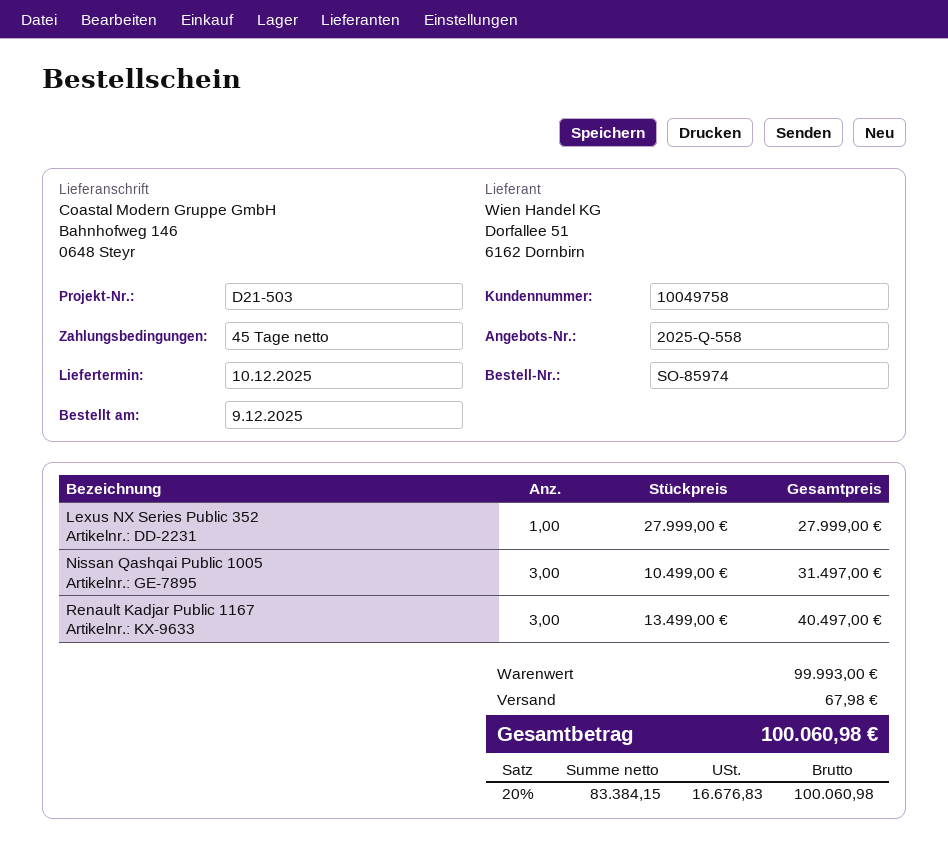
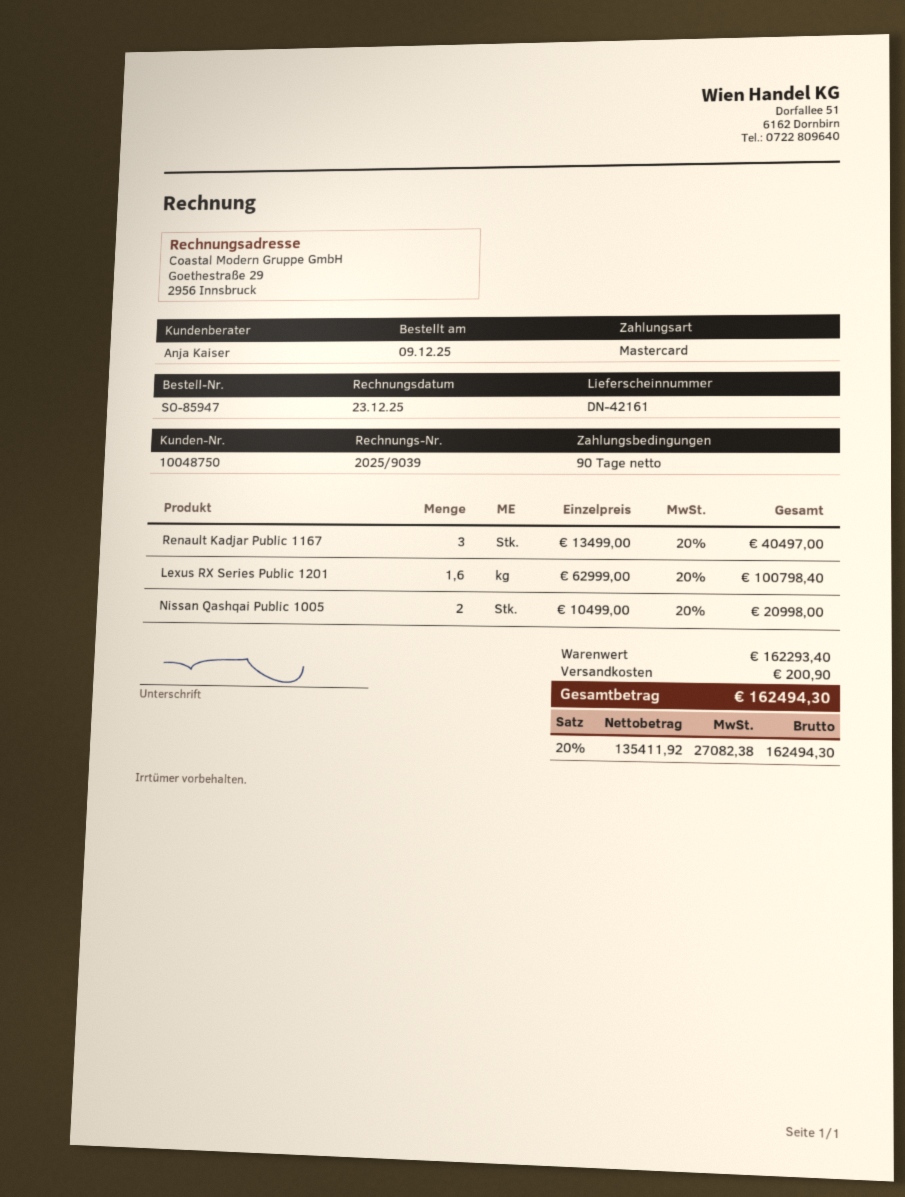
order number: SO-85974 -> SO-85947
payment terms: 45 days -> 90 days
customer number: 10049758 -> 10048750
Lexus NX Series Public 352: 1 x 27999.00 = 27999.00 -> none
Nissan Qashqai Public 1005: 3 x 10499.00 = 31497.00 -> 2 x 10499.00 = 20998.00
Lexus RX Series Public 1201: none -> 1.6 x 62999.00 = 100798.40
subtotal: 99993.00 -> 162293.40
shipping: 67.98 -> 200.90
net: 83384.15 -> 135411.92
tax: 20% = 16676.83 -> 20% = 27082.38
total: 100060.98 -> 162494.30

